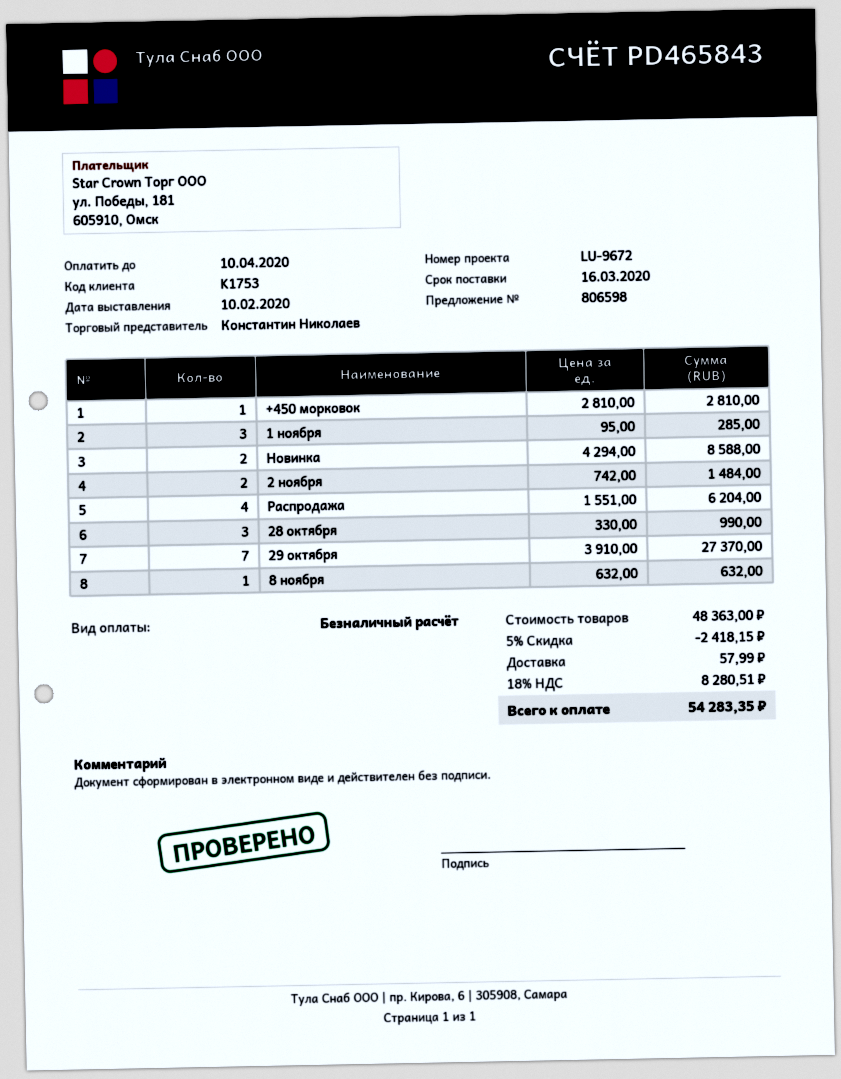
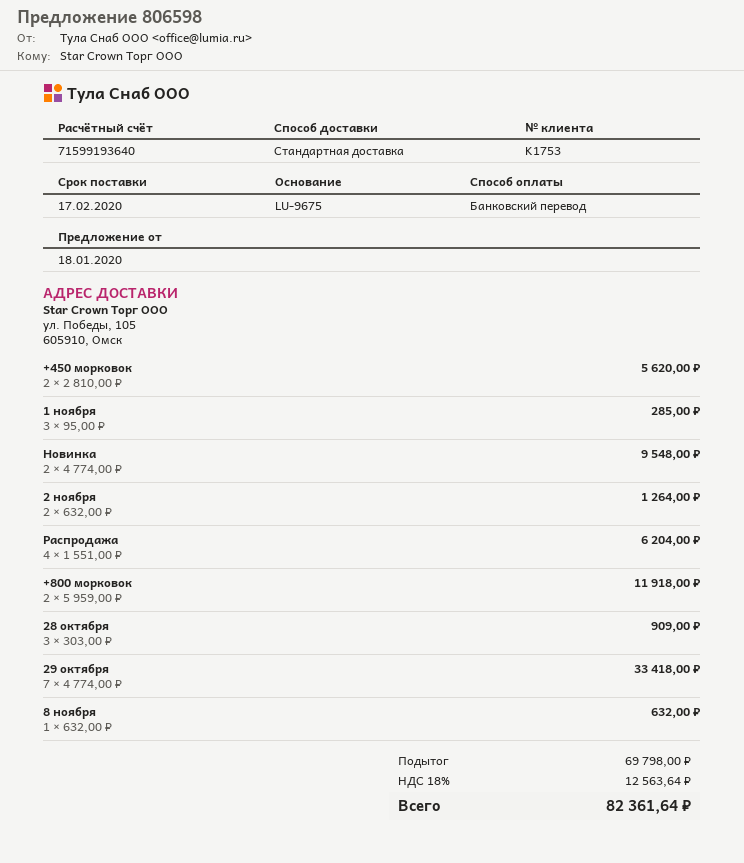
delivery date: 2020-03-16 -> 2020-02-17
reference: LU-9672 -> LU-9675
+450 морковок: 1 x 2810.00 = 2810.00 -> 2 x 2810.00 = 5620.00
Новинка: 2 x 4294.00 = 8588.00 -> 2 x 4774.00 = 9548.00
2 ноября: 2 x 742.00 = 1484.00 -> 2 x 632.00 = 1264.00
28 октября: 3 x 330.00 = 990.00 -> 3 x 303.00 = 909.00
29 октября: 7 x 3910.00 = 27370.00 -> 7 x 4774.00 = 33418.00
+800 морковок: none -> 2 x 5959.00 = 11918.00
subtotal: 48363.00 -> 69798.00
discount: 5% = 2418.15 -> none
shipping: 57.99 -> none
tax: 18% = 8280.51 -> 18% = 12563.64
total: 54283.35 -> 82361.64

